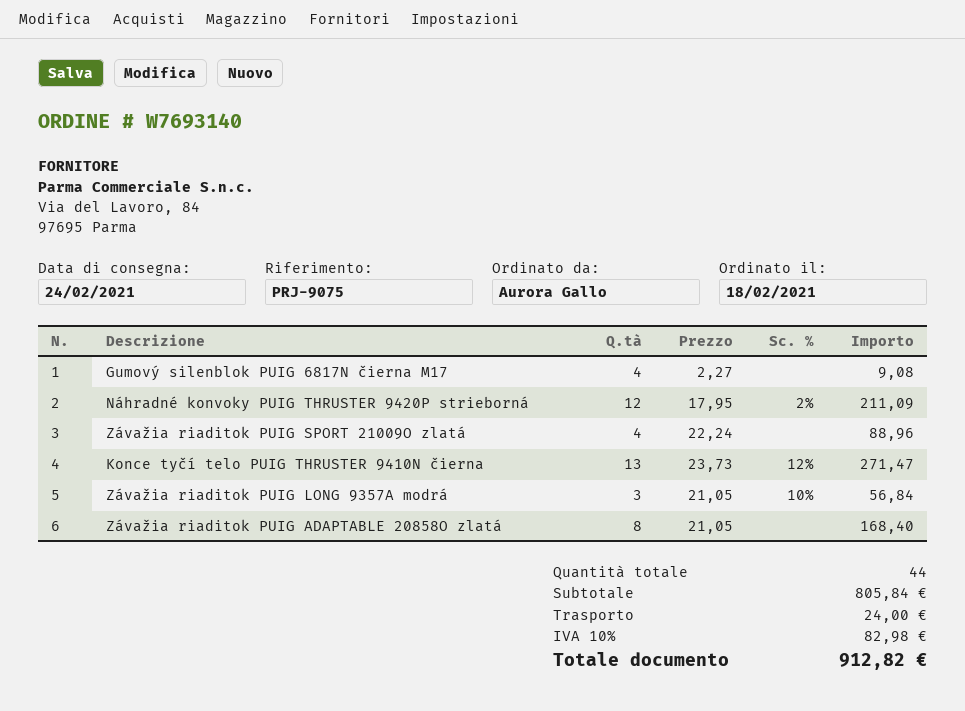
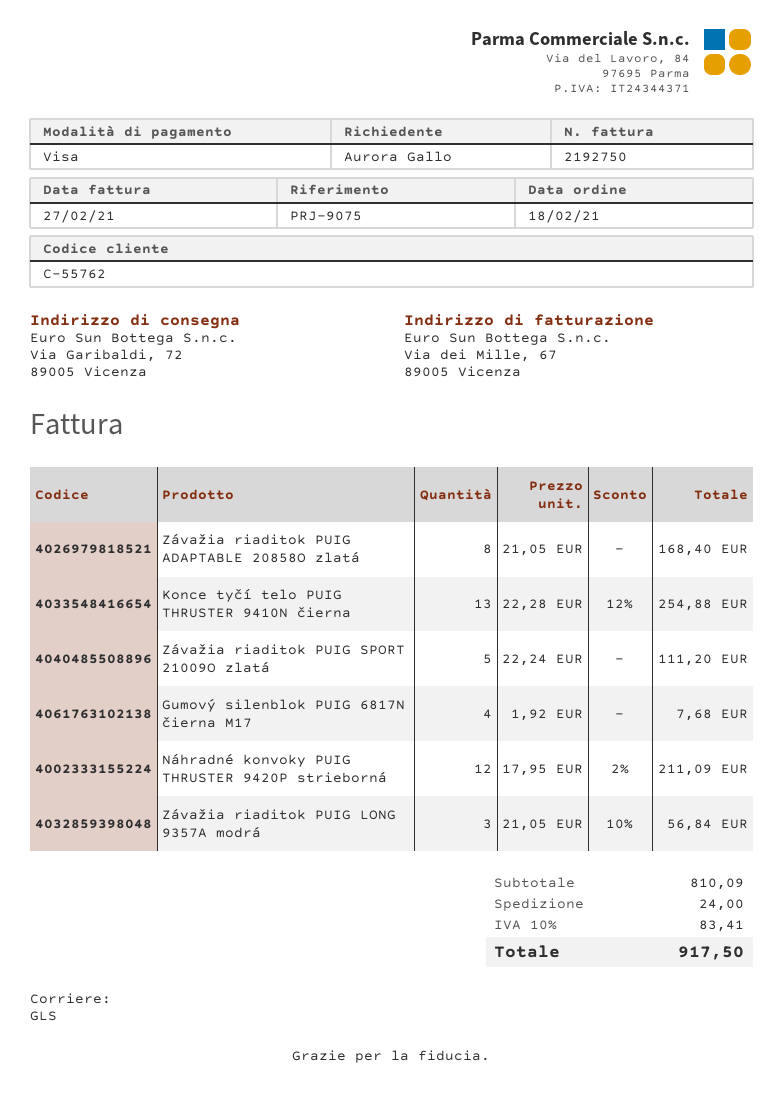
Gumový silenblok PUIG 6817N čierna M17: 4 x 2.27 = 9.08 -> 4 x 1.92 = 7.68
Závažia riaditok PUIG SPORT 21009O zlatá: 4 x 22.24 = 88.96 -> 5 x 22.24 = 111.20
Konce tyčí telo PUIG THRUSTER 9410N čierna: 13 x 23.73 - 12% = 271.47 -> 13 x 22.28 - 12% = 254.88
subtotal: 805.84 -> 810.09
tax: 10% = 82.98 -> 10% = 83.41
total: 912.82 -> 917.50

